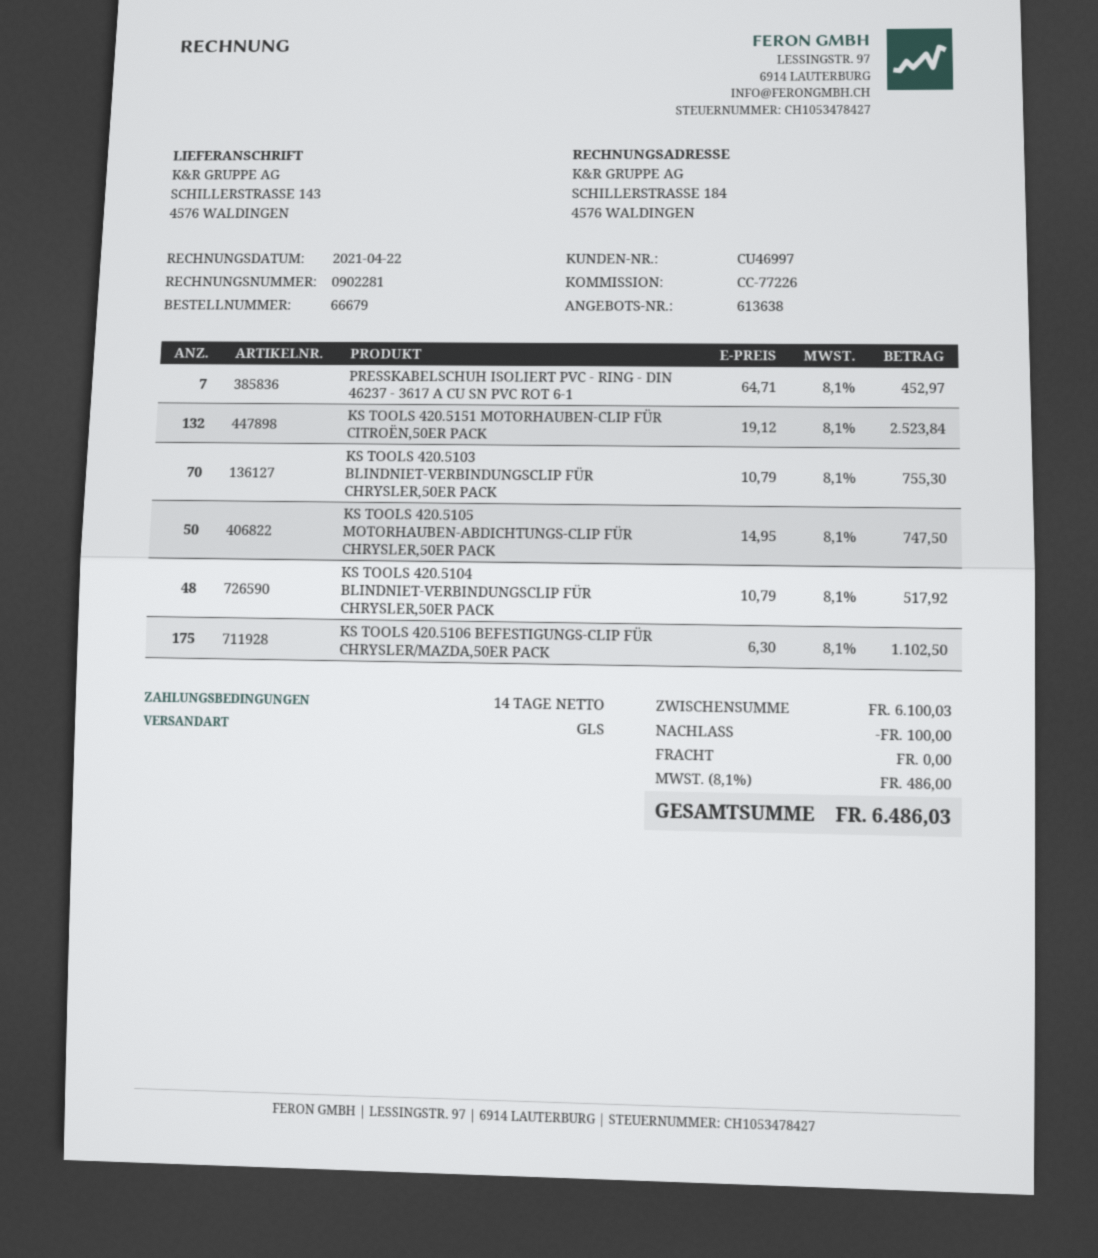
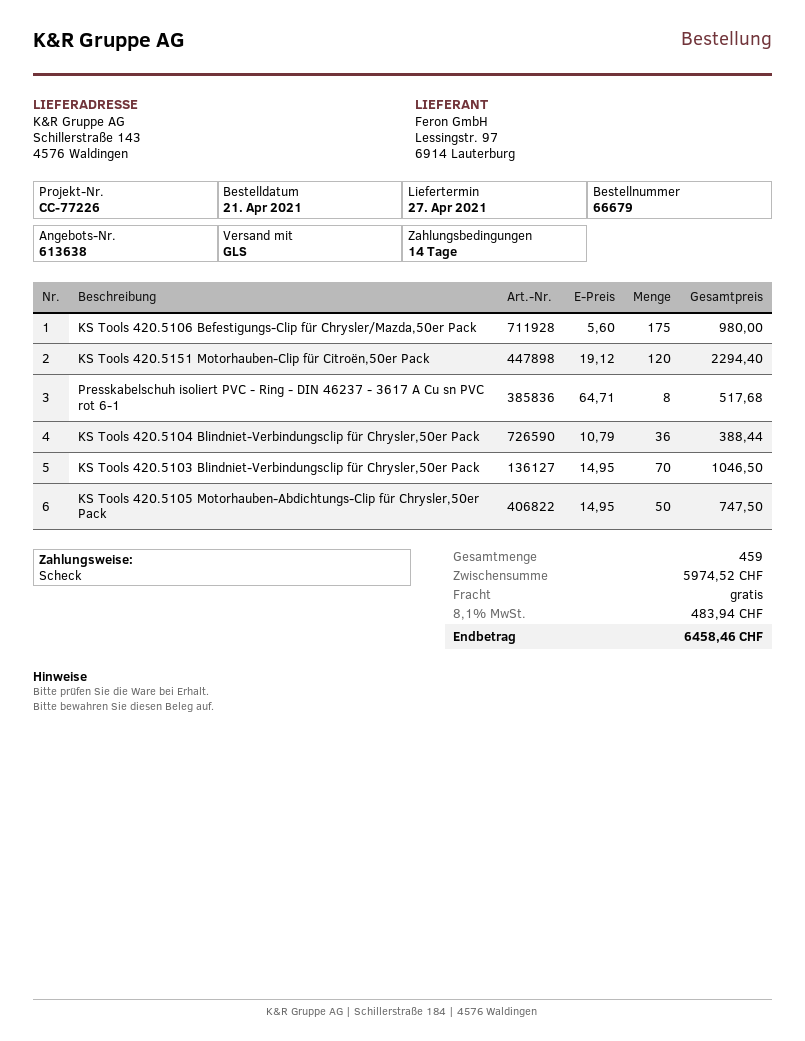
PRESSKABELSCHUH ISOLIERT PVC - RING - DIN 46237 - 3617 A CU SN PVC ROT 6-1: 7 x 64.71 = 452.97 -> 8 x 64.71 = 517.68
KS TOOLS 420.5151 MOTORHAUBEN-CLIP FÜR CITROËN,50ER PACK: 132 x 19.12 = 2523.84 -> 120 x 19.12 = 2294.40
KS TOOLS 420.5103 BLINDNIET-VERBINDUNGSCLIP FÜR CHRYSLER,50ER PACK: 70 x 10.79 = 755.30 -> 70 x 14.95 = 1046.50
KS TOOLS 420.5104 BLINDNIET-VERBINDUNGSCLIP FÜR CHRYSLER,50ER PACK: 48 x 10.79 = 517.92 -> 36 x 10.79 = 388.44
KS TOOLS 420.5106 BEFESTIGUNGS-CLIP FÜR CHRYSLER/MAZDA,50ER PACK: 175 x 6.30 = 1102.50 -> 175 x 5.60 = 980.00
subtotal: 6100.03 -> 5974.52
discount: 100.00 -> none
tax: 8.1% = 486.00 -> 8.1% = 483.94
total: 6486.03 -> 6458.46

